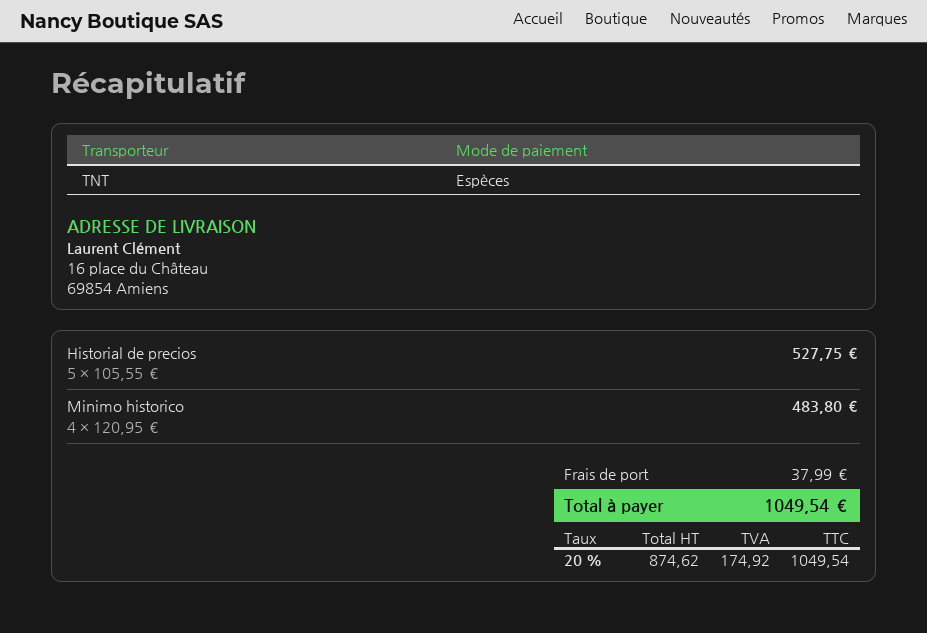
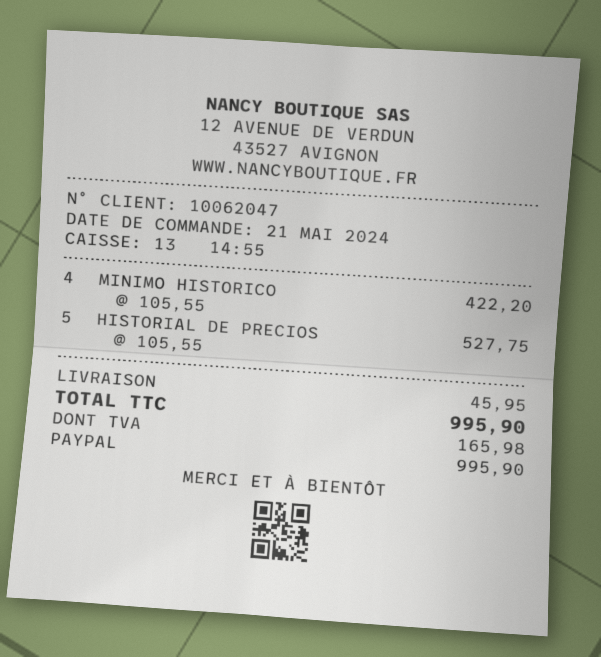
payment method: cash -> PayPal
Minimo historico: 4 x 120.95 = 483.80 -> 4 x 105.55 = 422.20
shipping: 37.99 -> 45.95
tax: 174.92 -> 165.98
total: 1049.54 -> 995.90

